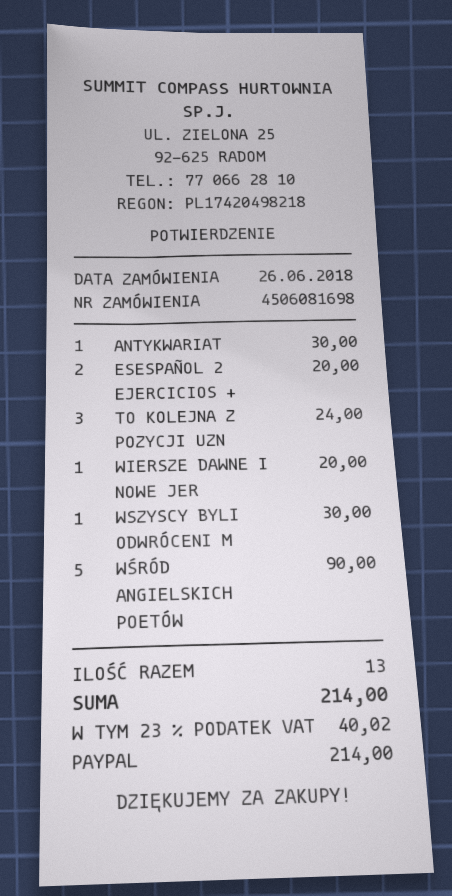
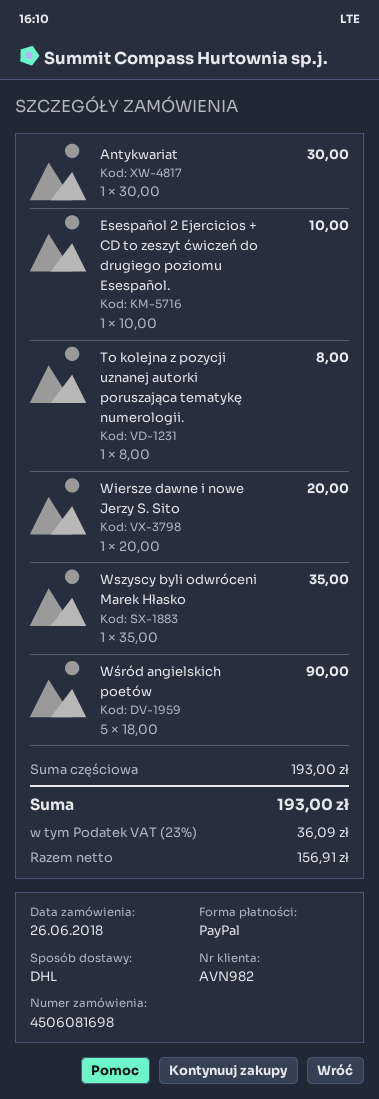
ESESPAÑOL 2 EJERCICIOS +: 2 for 20.00 -> 1 for 10.00
TO KOLEJNA Z POZYCJI UZN: 3 for 24.00 -> 1 for 8.00
WSZYSCY BYLI ODWRÓCENI M: 1 for 30.00 -> 1 for 35.00
tax: 23% = 40.02 -> 23% = 36.09
total: 214.00 -> 193.00

